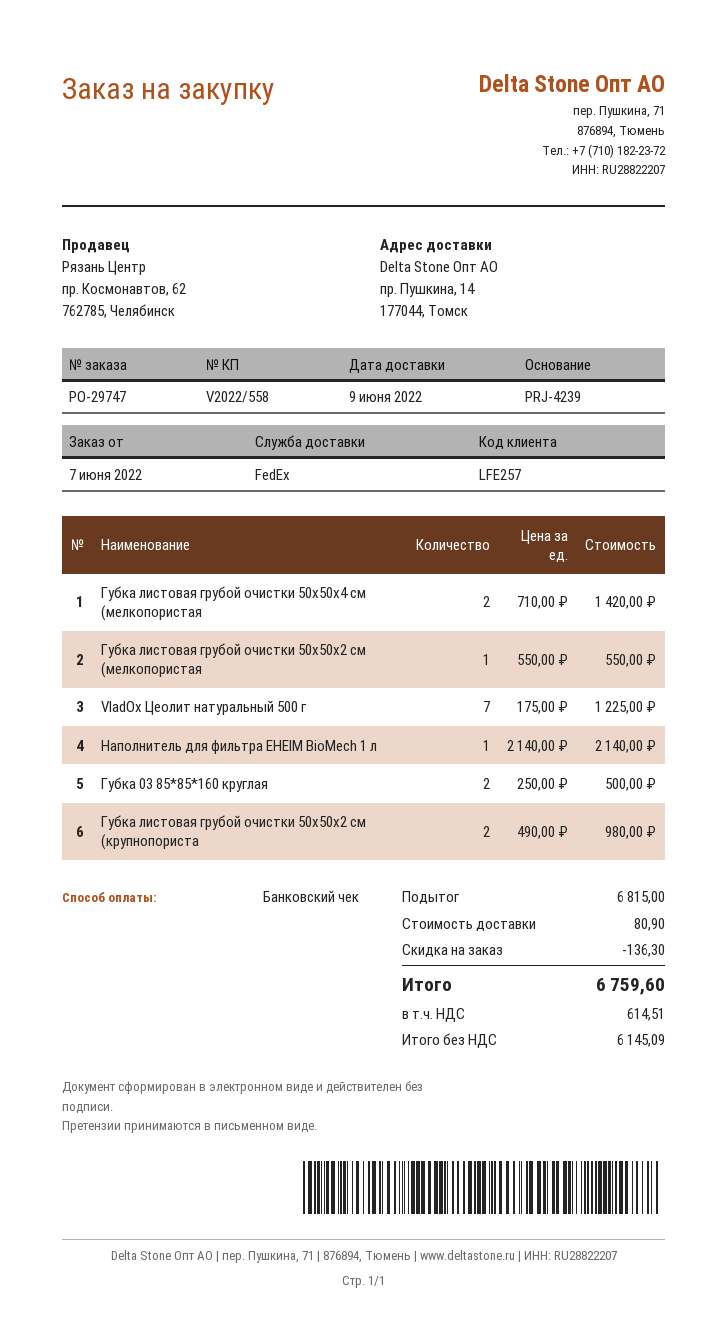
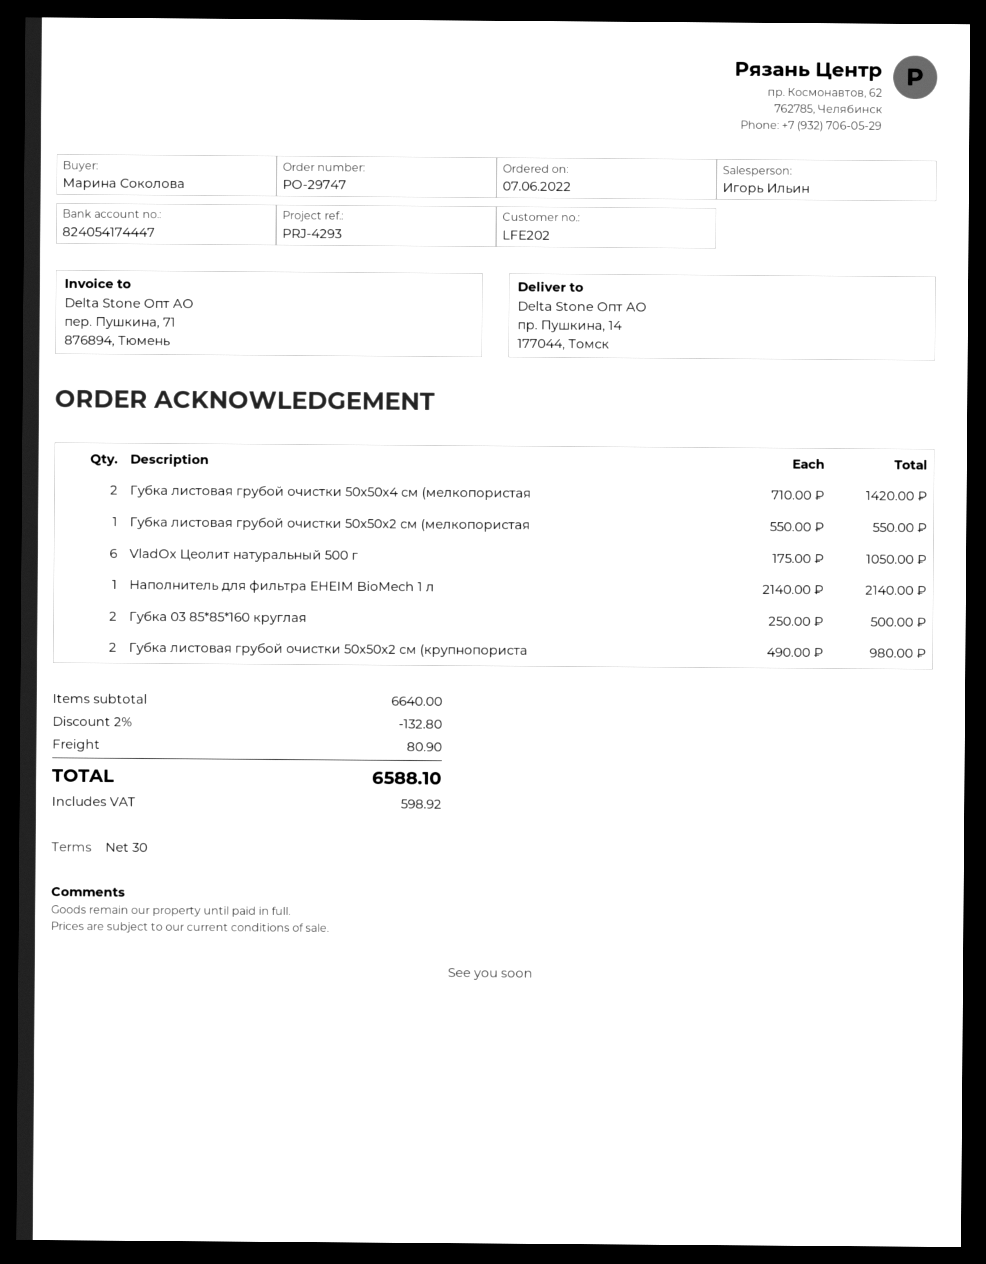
customer number: LFE257 -> LFE202
reference: PRJ-4239 -> PRJ-4293
VladOx Цеолит натуральный 500 г: 7 x 175.00 = 1225.00 -> 6 x 175.00 = 1050.00
subtotal: 6815.00 -> 6640.00
discount: 136.30 -> 132.80
tax: 614.51 -> 598.92
total: 6759.60 -> 6588.10

